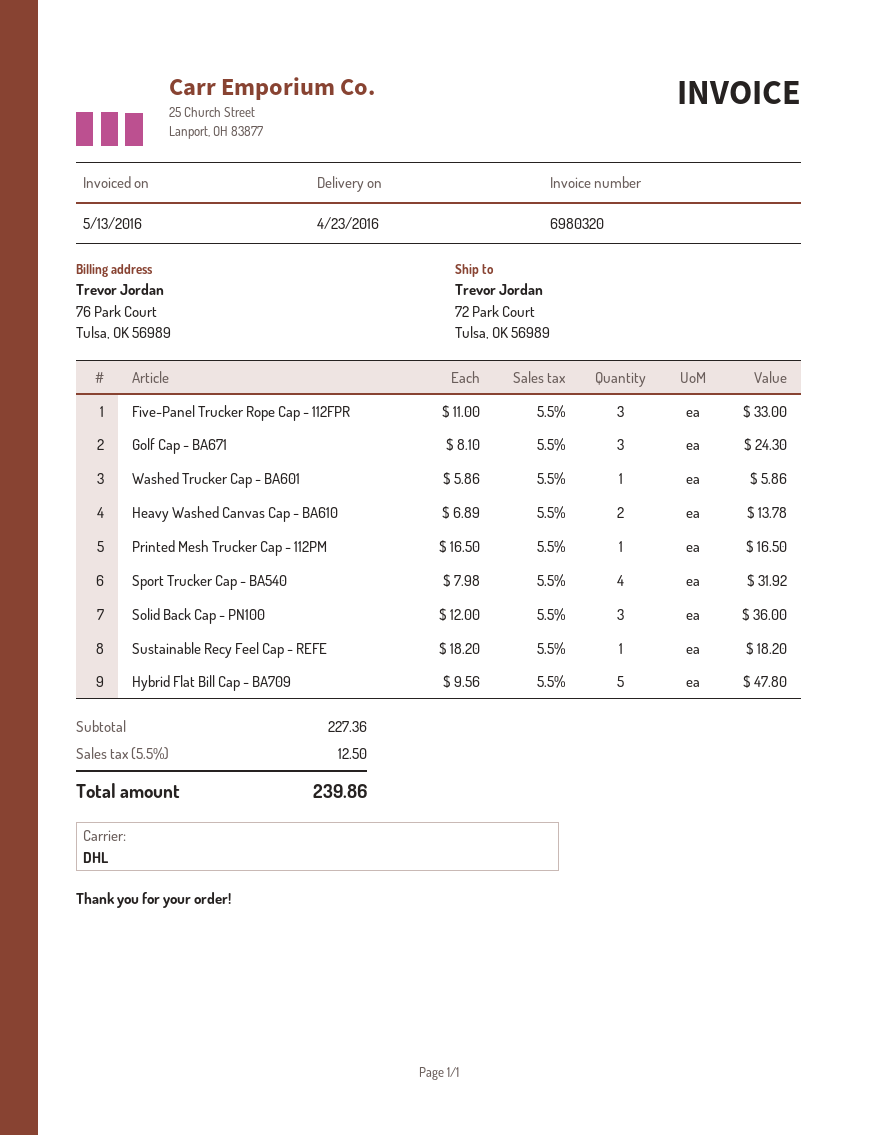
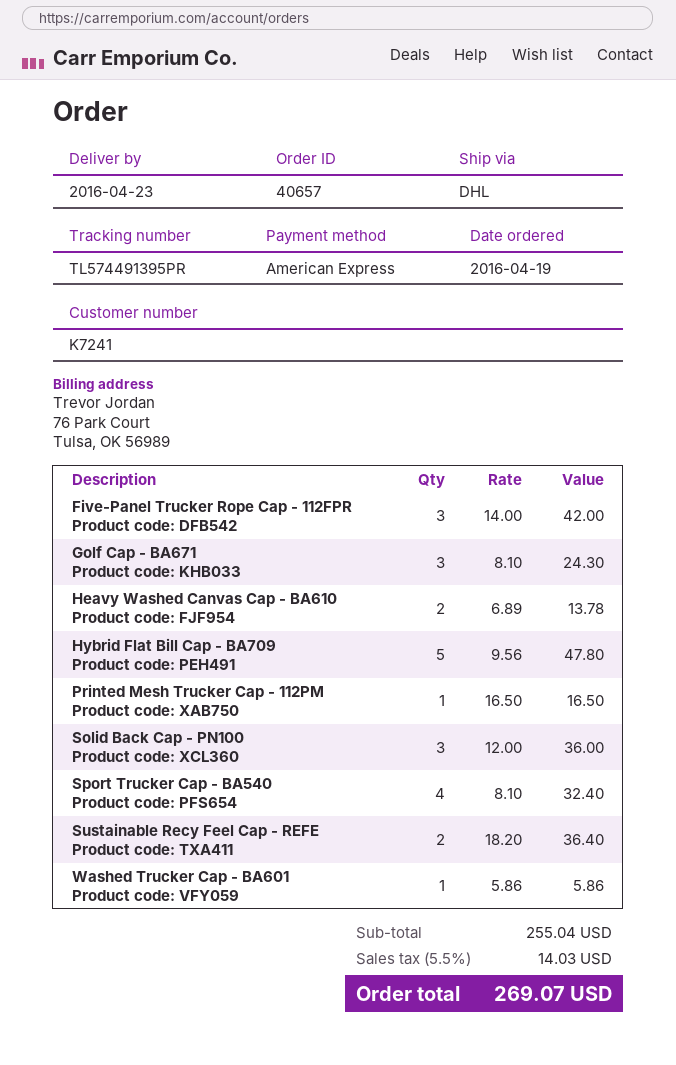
Five-Panel Trucker Rope Cap - 112FPR: 3 x 11.00 = 33.00 -> 3 x 14.00 = 42.00
Sport Trucker Cap - BA540: 4 x 7.98 = 31.92 -> 4 x 8.10 = 32.40
Sustainable Recy Feel Cap - REFE: 1 x 18.20 = 18.20 -> 2 x 18.20 = 36.40
subtotal: 227.36 -> 255.04
tax: 5.5% = 12.50 -> 5.5% = 14.03
total: 239.86 -> 269.07

